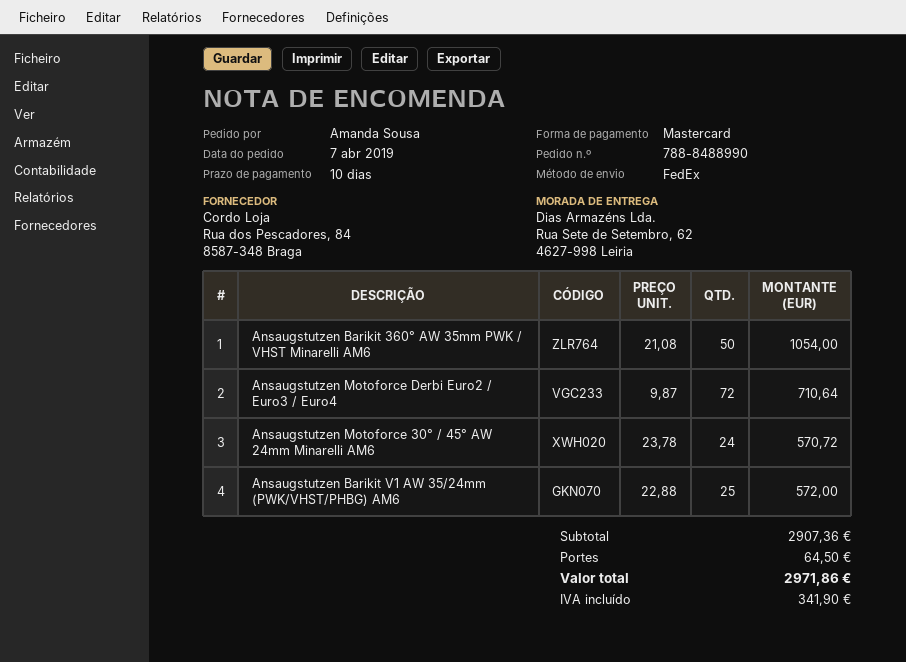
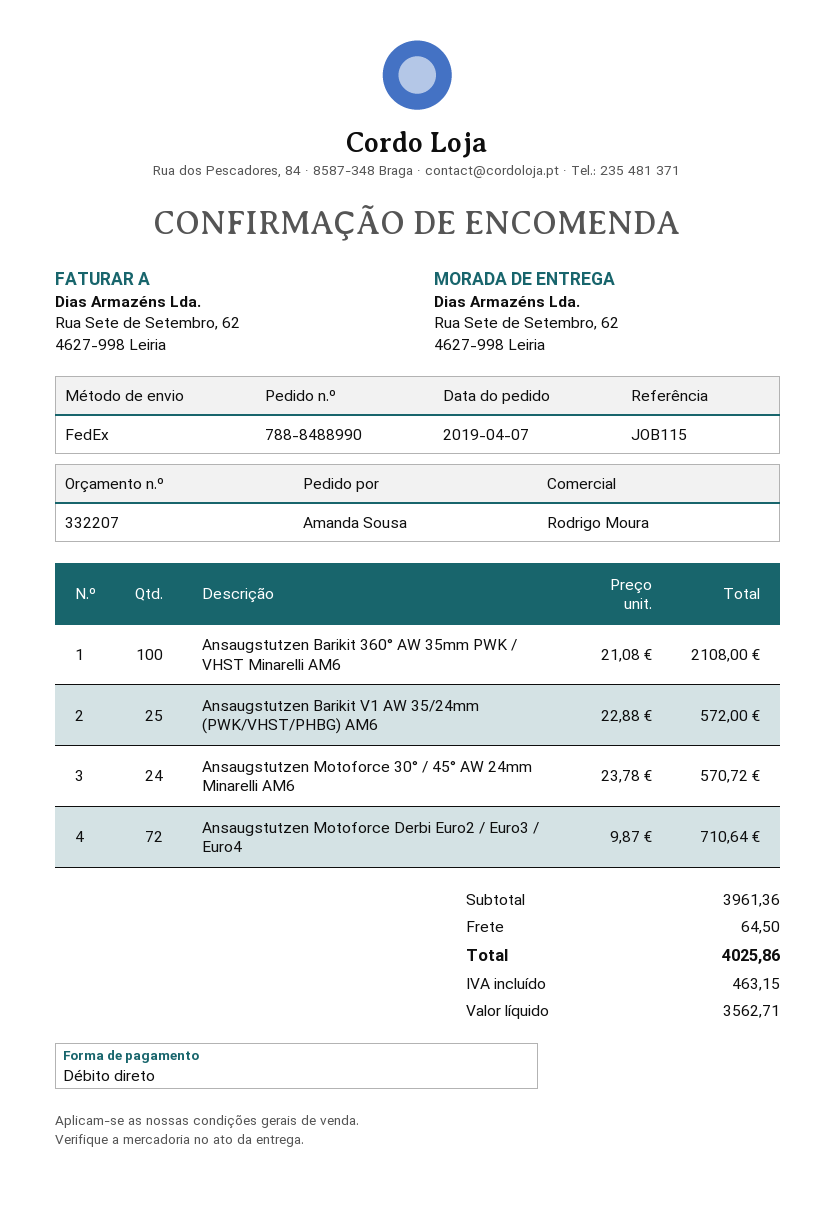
payment method: Mastercard -> direct debit
Ansaugstutzen Barikit 360° AW 35mm PWK / VHST Minarelli AM6: 50 x 21.08 = 1054.00 -> 100 x 21.08 = 2108.00
subtotal: 2907.36 -> 3961.36
tax: 341.90 -> 463.15
total: 2971.86 -> 4025.86

